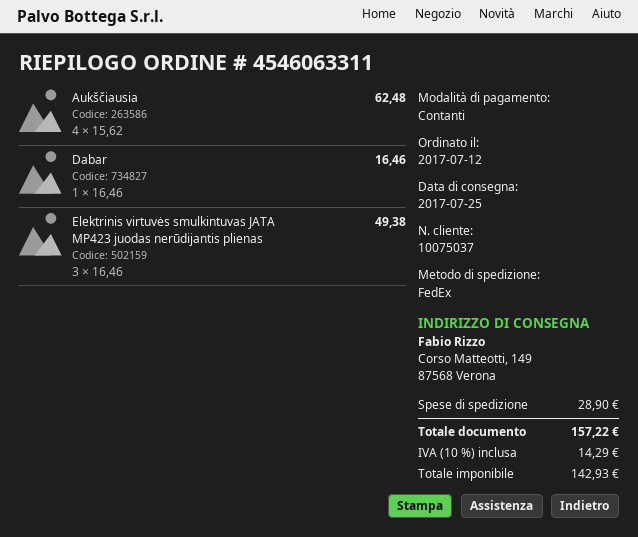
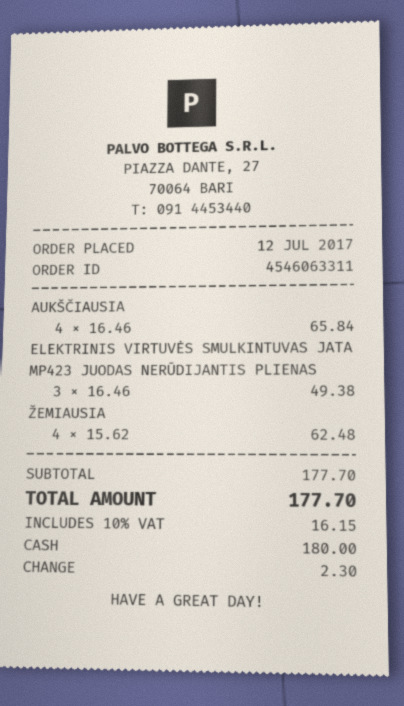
Aukščiausia: 4 x 15.62 = 62.48 -> 4 x 16.46 = 65.84
Dabar: 1 x 16.46 = 16.46 -> none
ŽEMIAUSIA: none -> 4 x 15.62 = 62.48
shipping: 28.90 -> none
tax: 10% = 14.29 -> 10% = 16.15
total: 157.22 -> 177.70

